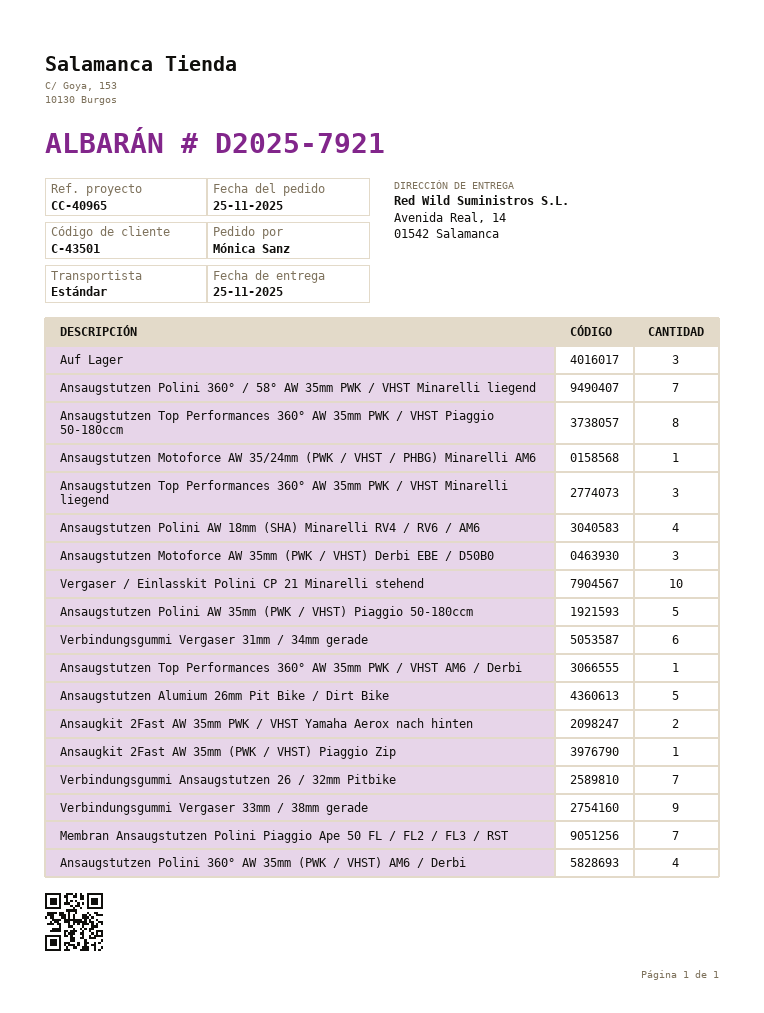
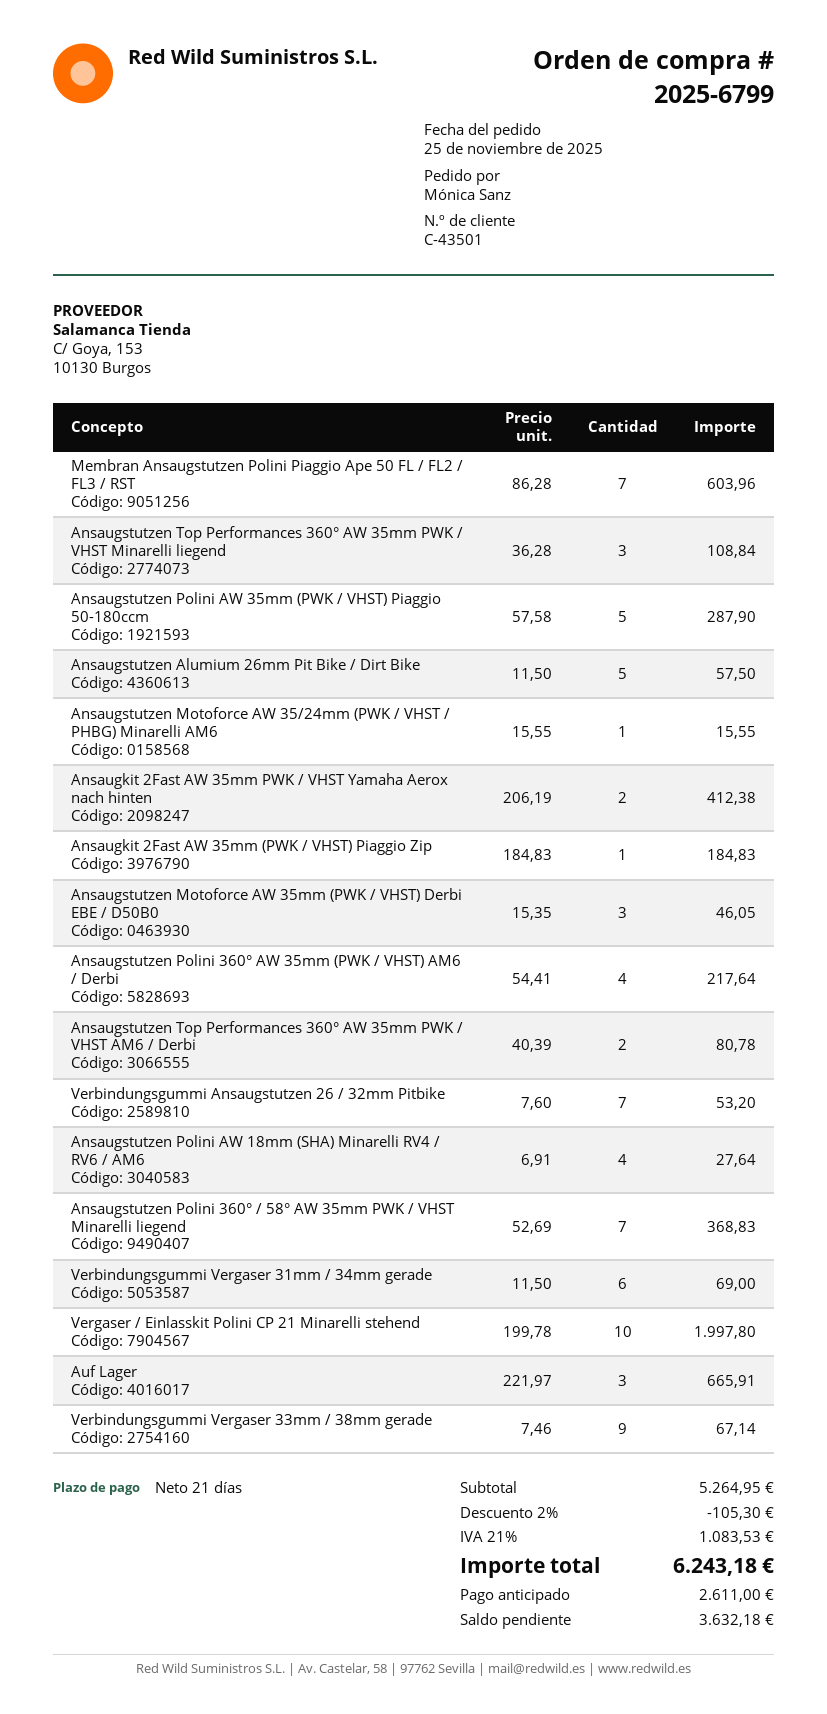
Ansaugstutzen Top Performances 360° AW 35mm PWK / VHST Piaggio 50-180ccm: 8 -> none
Ansaugstutzen Top Performances 360° AW 35mm PWK / VHST AM6 / Derbi: 1 -> 2

